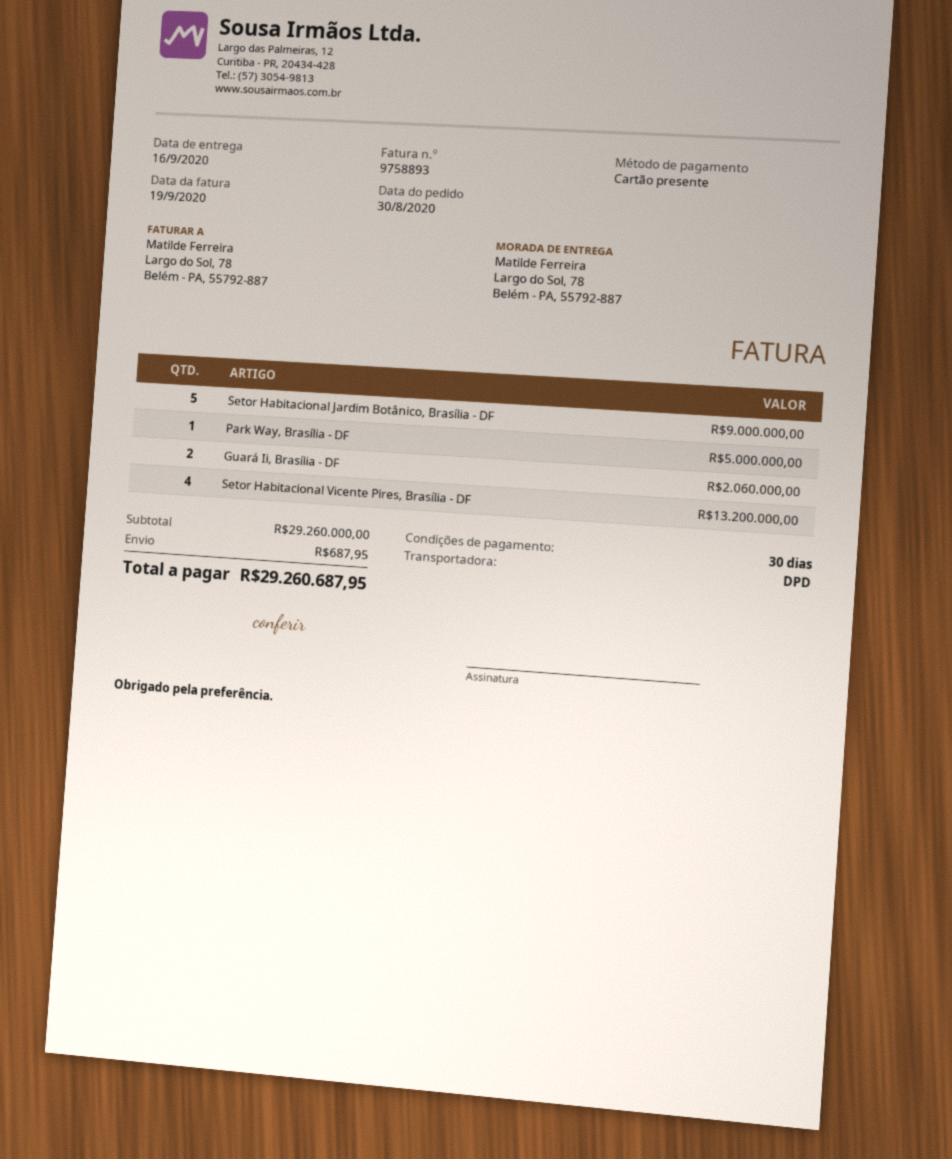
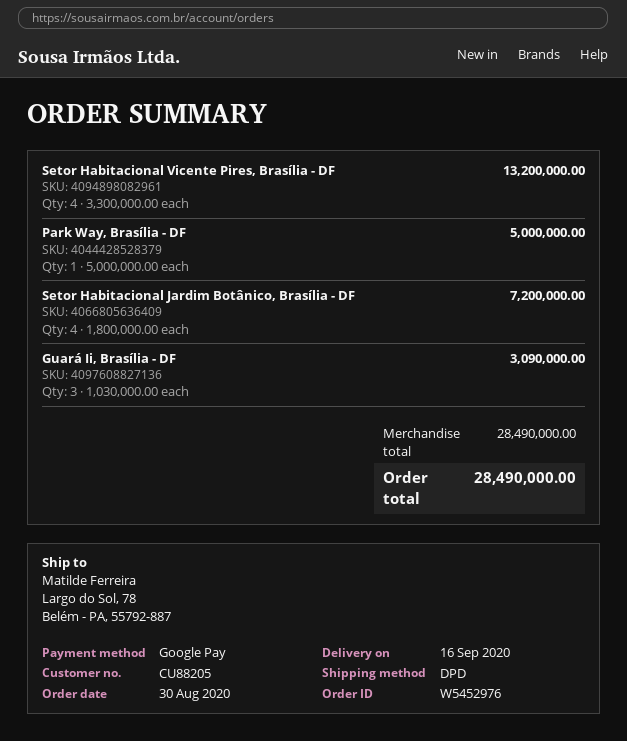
payment method: gift card -> Google Pay
Setor Habitacional Jardim Botânico, Brasília - DF: 5 for 9000000.00 -> 4 for 7200000.00
Guará Ii, Brasília - DF: 2 for 2060000.00 -> 3 for 3090000.00
subtotal: 29260000.00 -> 28490000.00
shipping: 687.95 -> none
total: 29260687.95 -> 28490000.00

